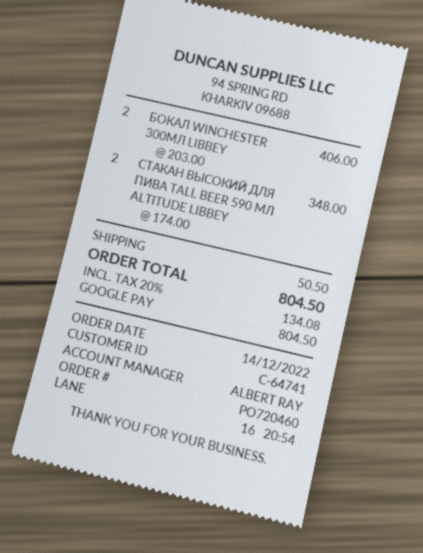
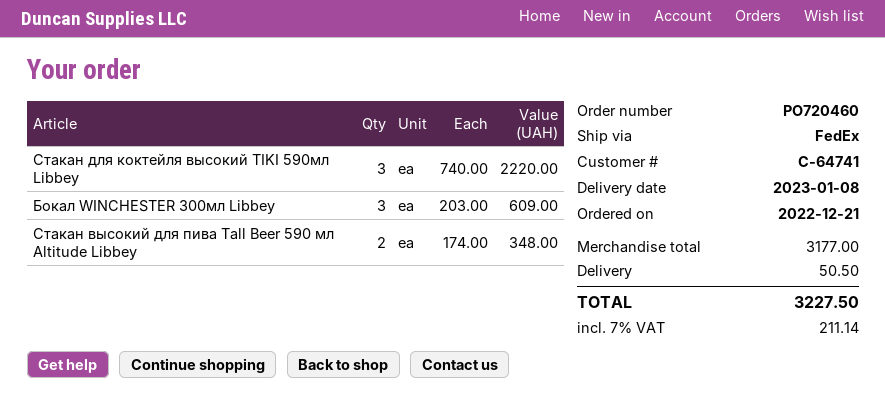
order date: 2022-12-14 -> 2022-12-21
БОКАЛ WINCHESTER 300МЛ LIBBEY: 2 x 203.00 = 406.00 -> 3 x 203.00 = 609.00
Стакан для коктейля высокий TIKI 590мл Libbey: none -> 3 x 740.00 = 2220.00
tax: 20% = 134.08 -> 7% = 211.14
total: 804.50 -> 3227.50

